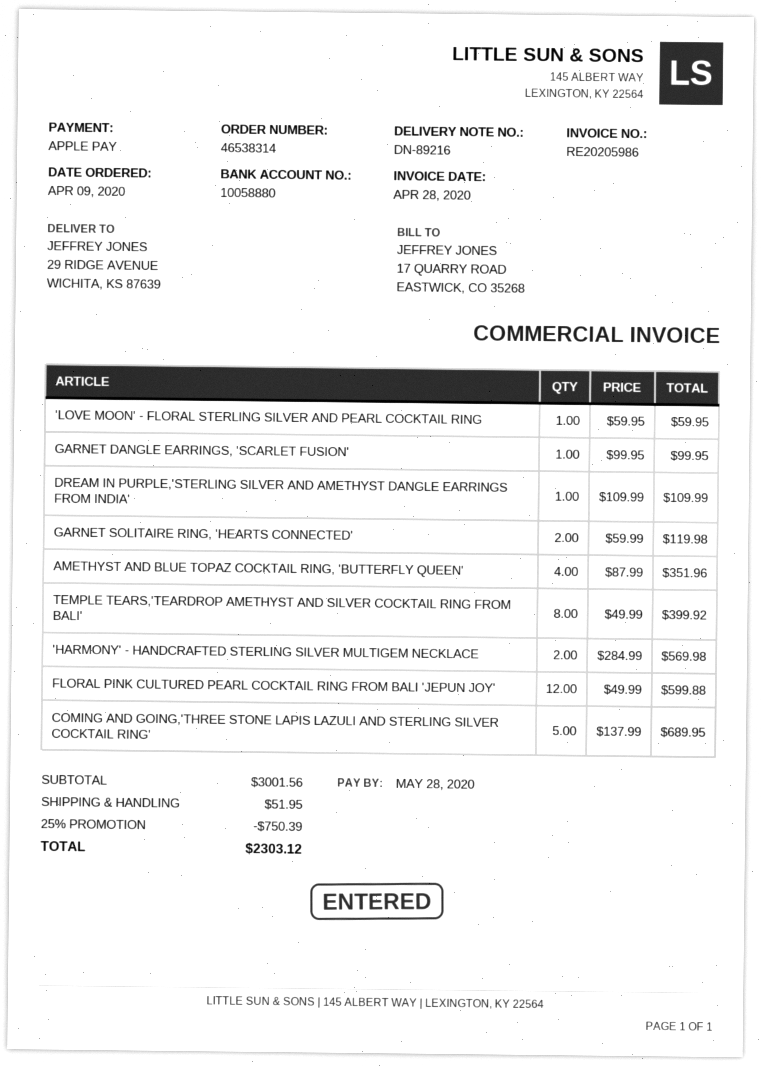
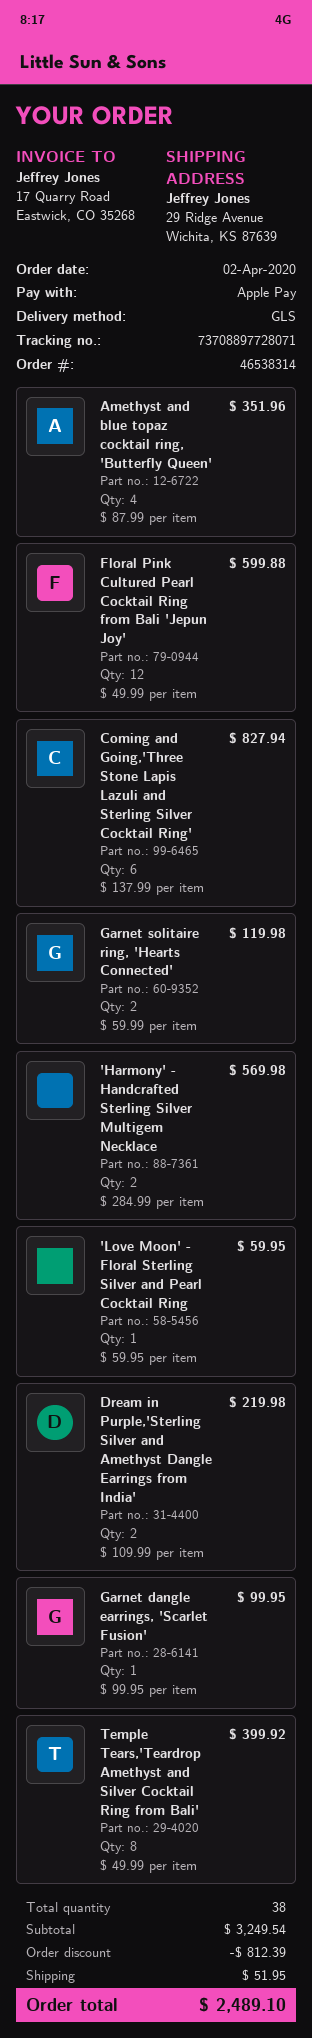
order date: 2020-04-09 -> 2020-04-02
DREAM IN PURPLE,'STERLING SILVER AND AMETHYST DANGLE EARRINGS FROM INDIA': 1 x 109.99 = 109.99 -> 2 x 109.99 = 219.98
COMING AND GOING,'THREE STONE LAPIS LAZULI AND STERLING SILVER COCKTAIL RING': 5 x 137.99 = 689.95 -> 6 x 137.99 = 827.94
subtotal: 3001.56 -> 3249.54
discount: 750.39 -> 812.39
total: 2303.12 -> 2489.10

